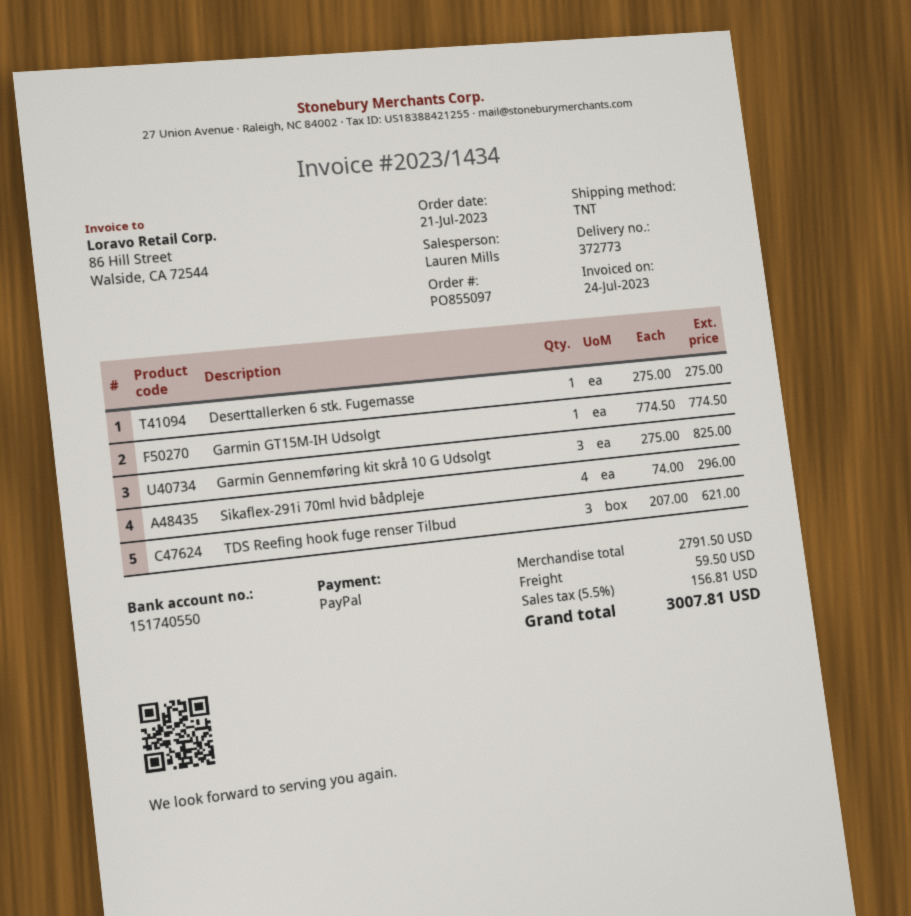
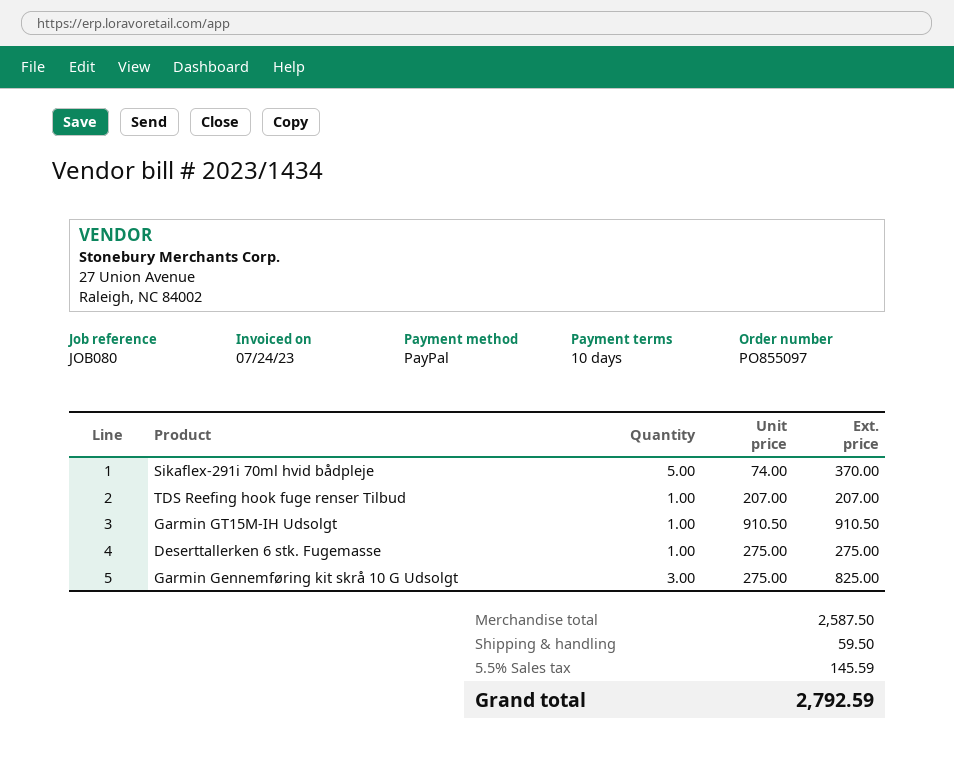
Garmin GT15M-IH Udsolgt: 1 x 774.50 = 774.50 -> 1 x 910.50 = 910.50
Sikaflex-291i 70ml hvid bådpleje: 4 x 74.00 = 296.00 -> 5 x 74.00 = 370.00
TDS Reefing hook fuge renser Tilbud: 3 x 207.00 = 621.00 -> 1 x 207.00 = 207.00
subtotal: 2791.50 -> 2587.50
tax: 5.5% = 156.81 -> 5.5% = 145.59
total: 3007.81 -> 2792.59

